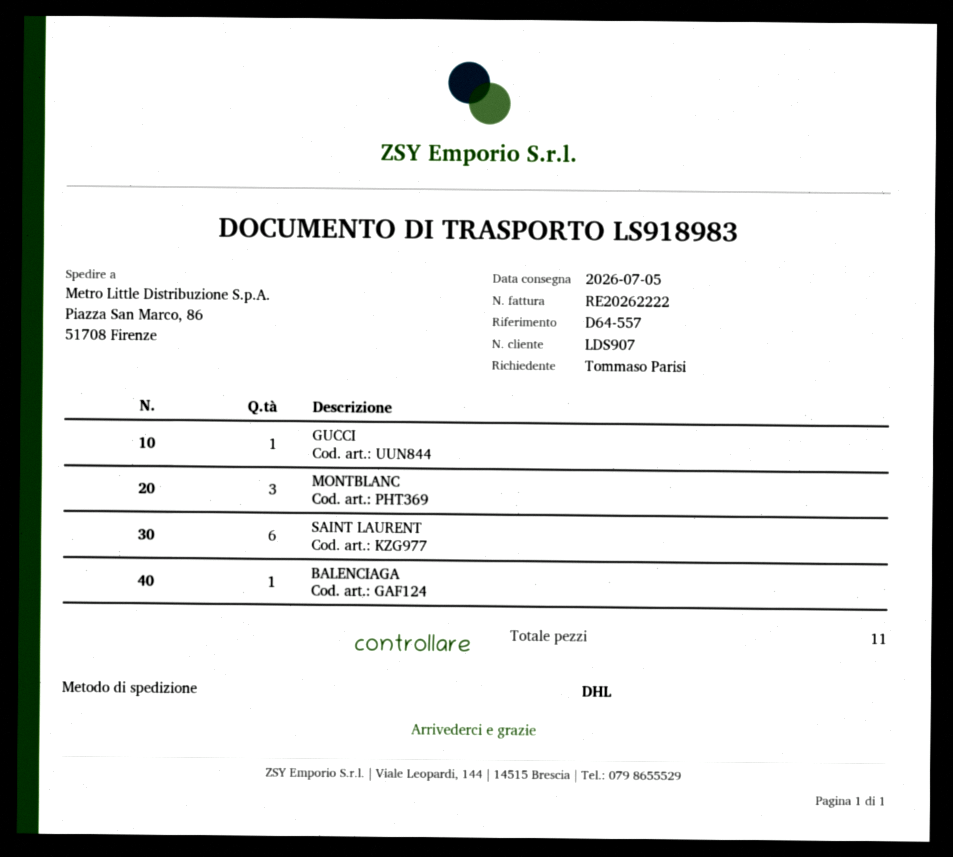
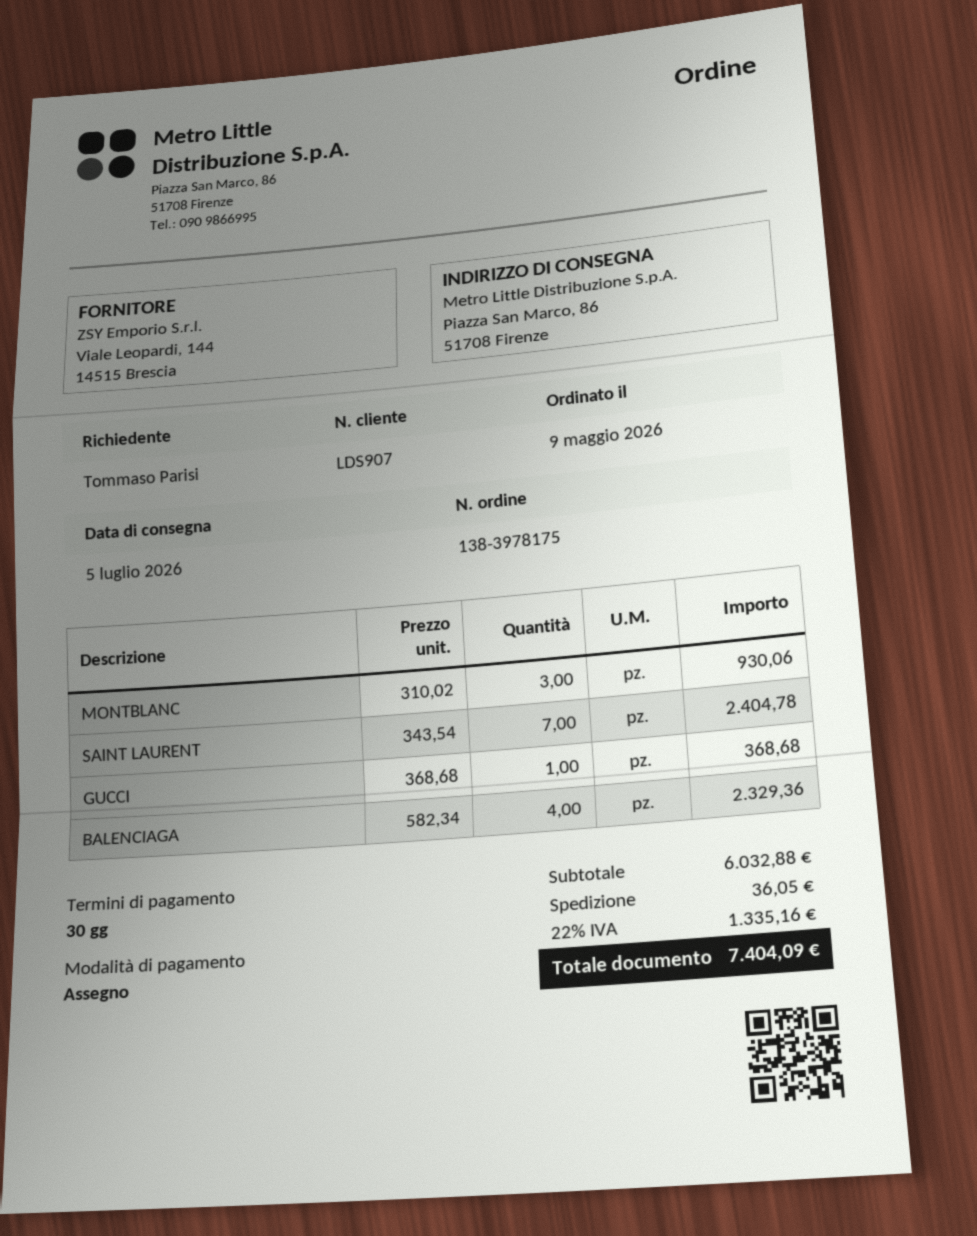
SAINT LAURENT: 6 -> 7
BALENCIAGA: 1 -> 4

